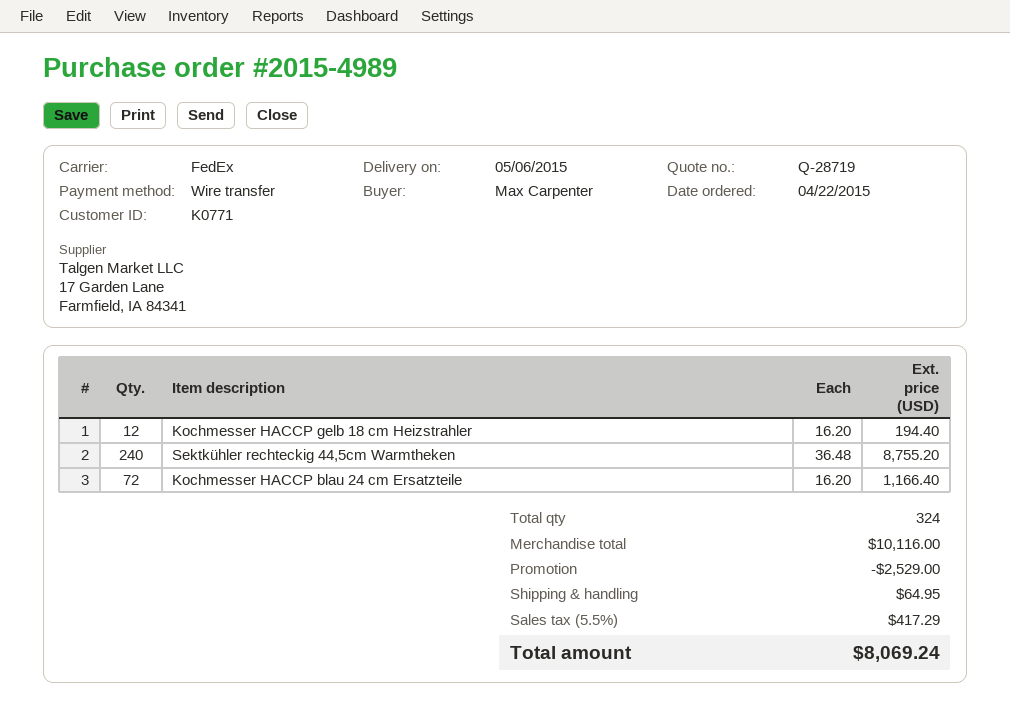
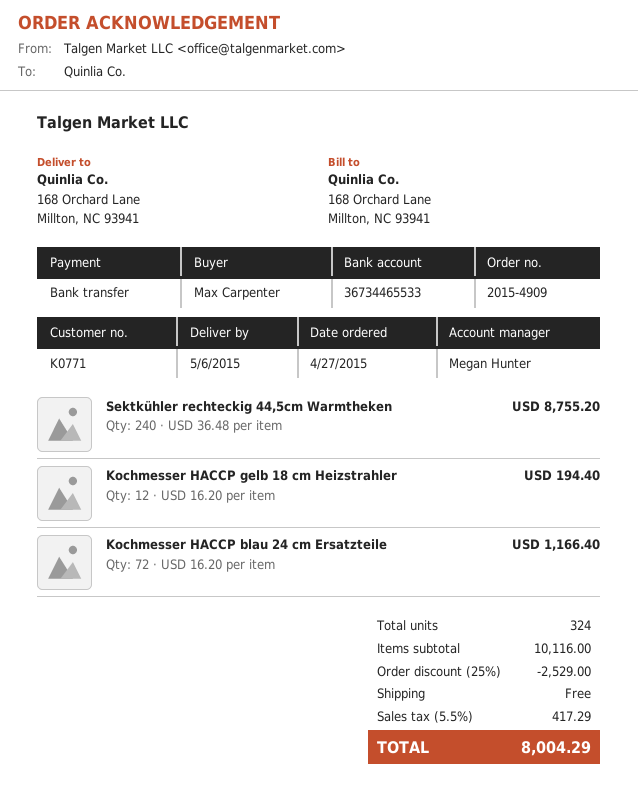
order number: 2015-4989 -> 2015-4909
order date: 2015-04-22 -> 2015-04-27
shipping: 64.95 -> 0.00
total: 8069.24 -> 8004.29

